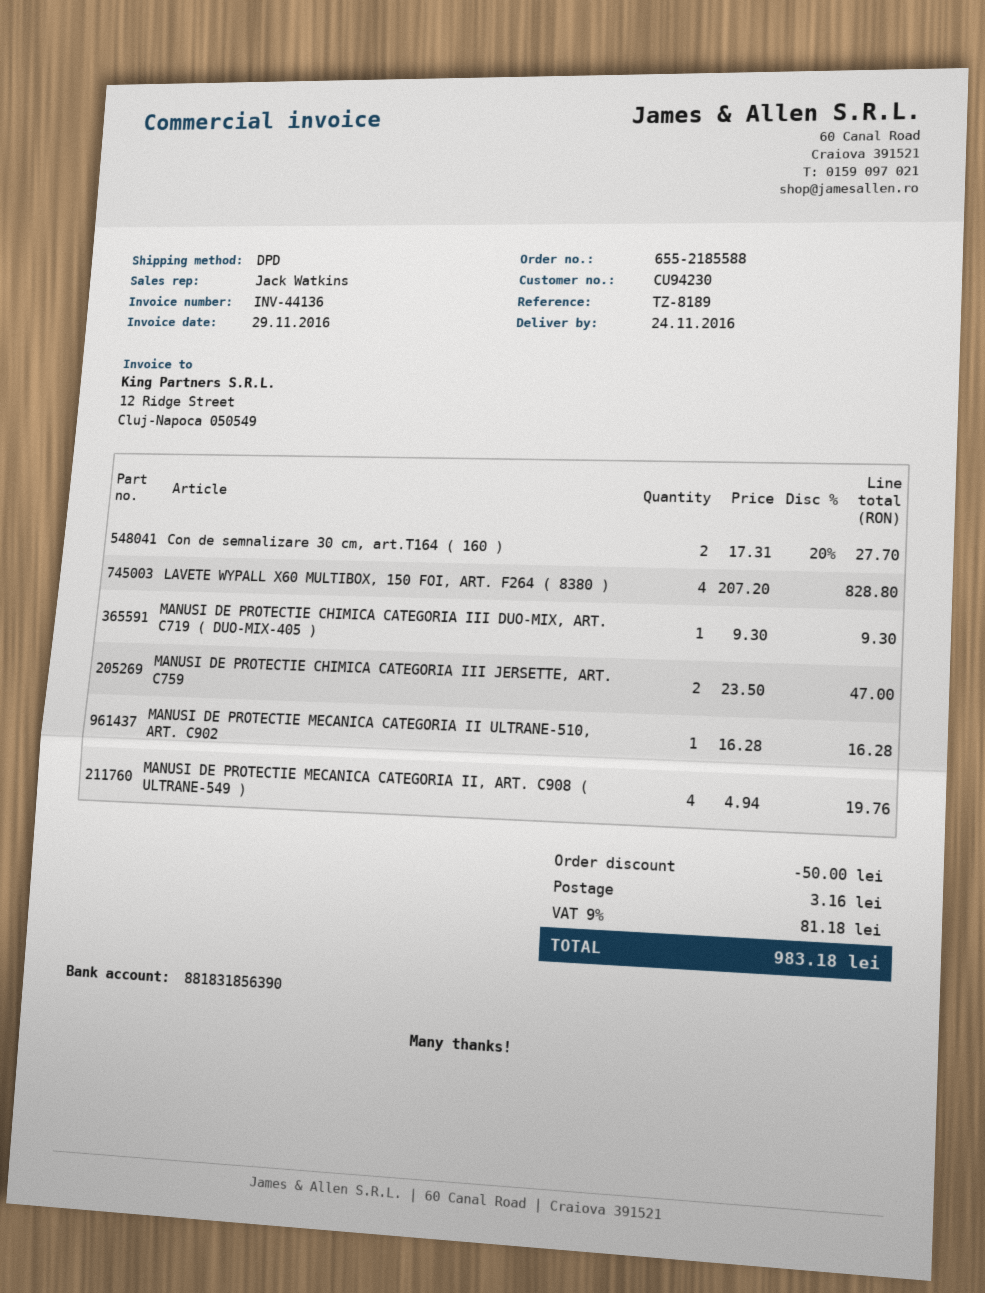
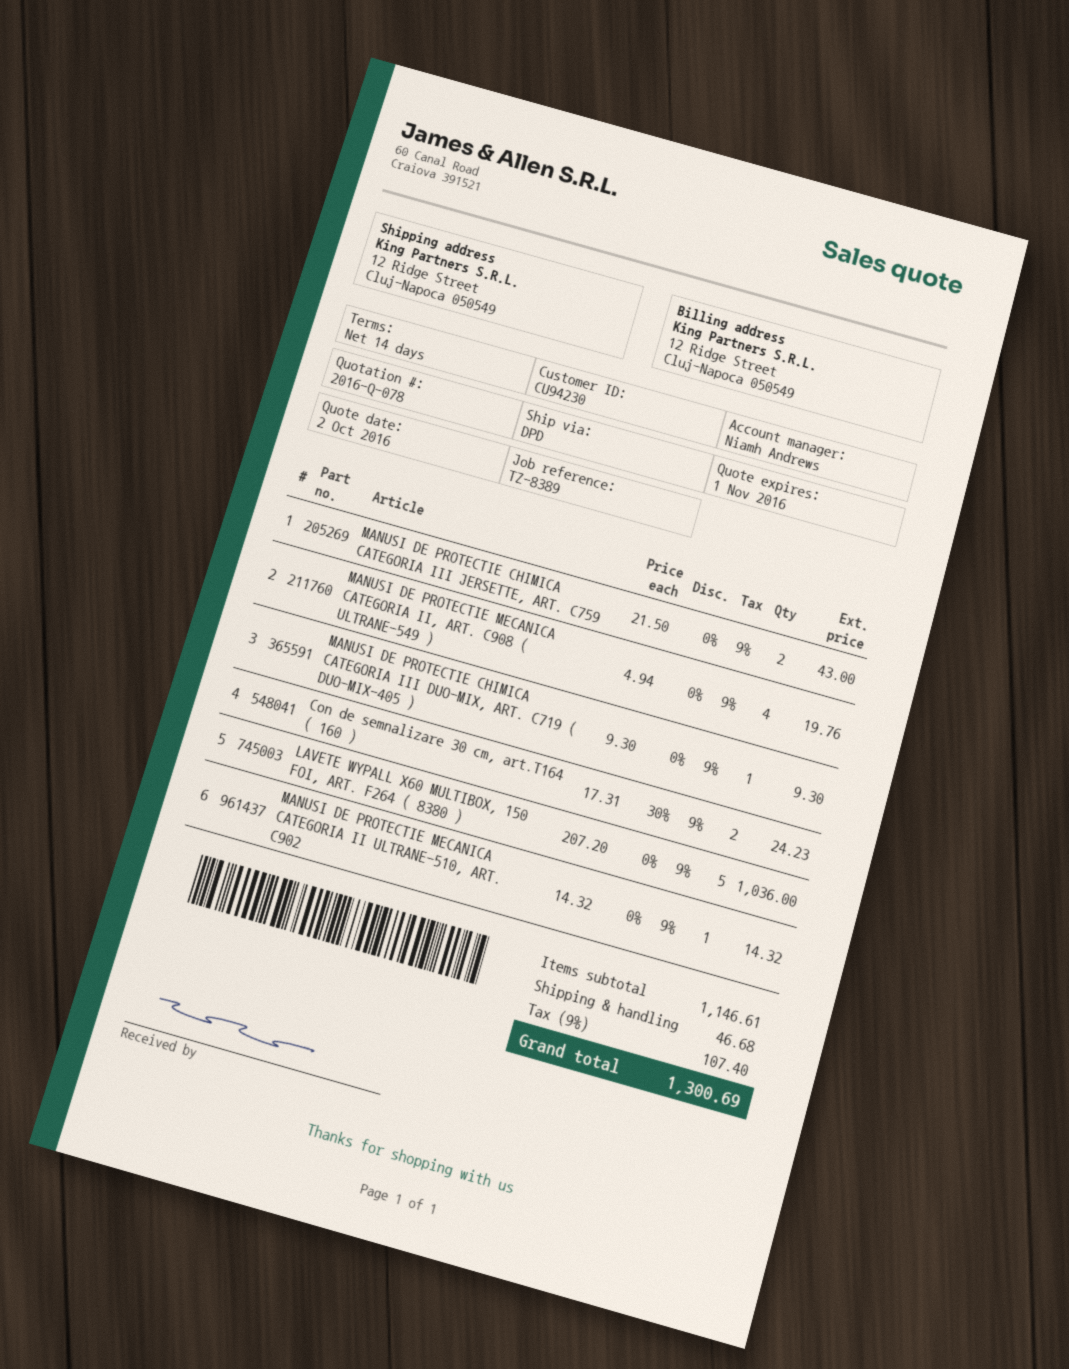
reference: TZ-8189 -> TZ-8389
sales rep: Jack Watkins -> Niamh Andrews
Con de semnalizare 30 cm, art.T164 ( 160 ): 2 x 17.31 - 20% = 27.70 -> 2 x 17.31 - 30% = 24.23
LAVETE WYPALL X60 MULTIBOX, 150 FOI, ART. F264 ( 8380 ): 4 x 207.20 = 828.80 -> 5 x 207.20 = 1036.00
MANUSI DE PROTECTIE CHIMICA CATEGORIA III JERSETTE, ART. C759: 2 x 23.50 = 47.00 -> 2 x 21.50 = 43.00
MANUSI DE PROTECTIE MECANICA CATEGORIA II ULTRANE-510, ART. C902: 1 x 16.28 = 16.28 -> 1 x 14.32 = 14.32
discount: 50.00 -> none
shipping: 3.16 -> 46.68
tax: 9% = 81.18 -> 9% = 107.40
total: 983.18 -> 1300.69

